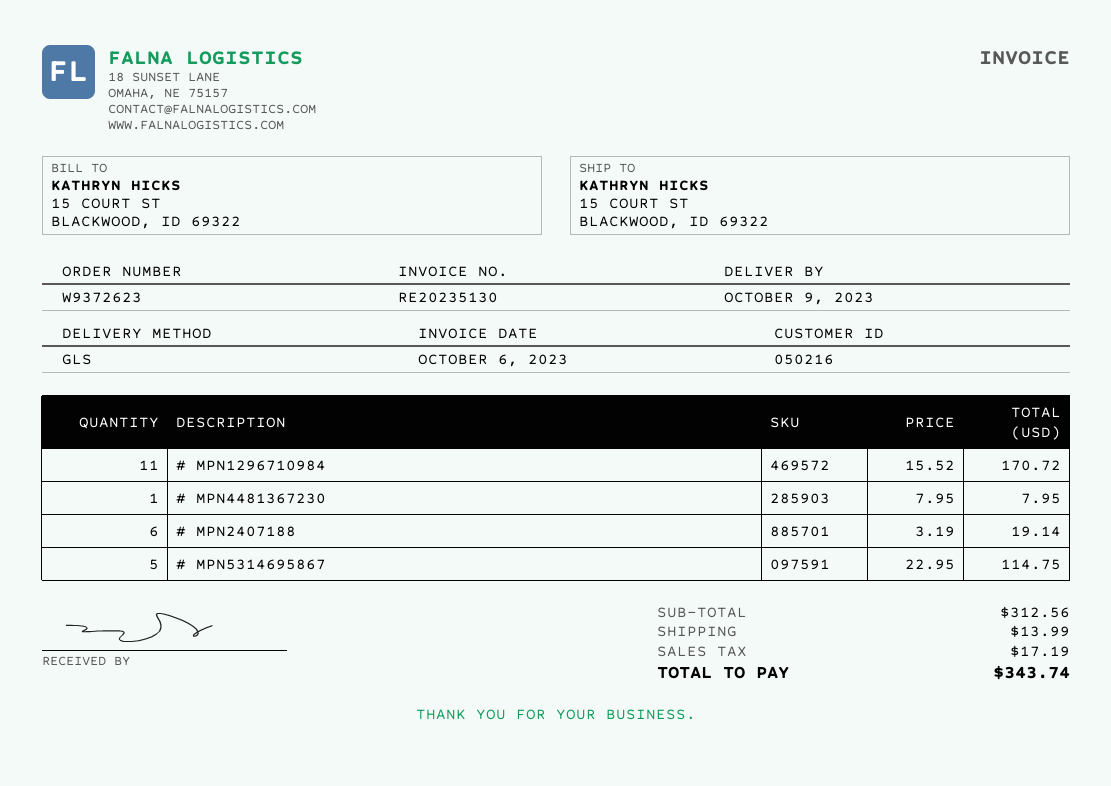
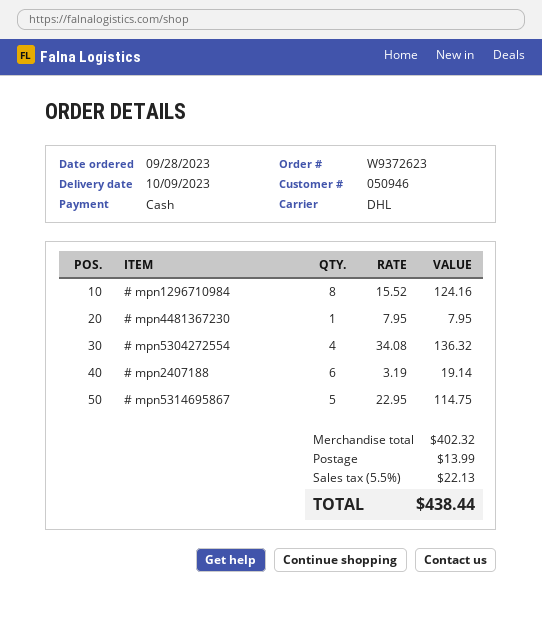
customer number: 050216 -> 050946
shipping method: GLS -> DHL
# MPN1296710984: 11 x 15.52 = 170.72 -> 8 x 15.52 = 124.16
# mpn5304272554: none -> 4 x 34.08 = 136.32
subtotal: 312.56 -> 402.32
tax: 17.19 -> 22.13
total: 343.74 -> 438.44

